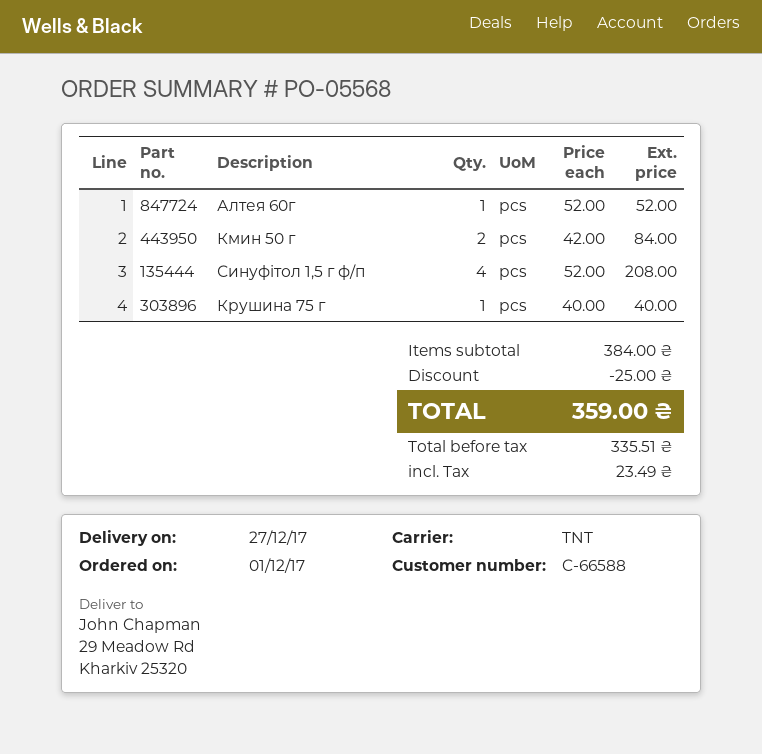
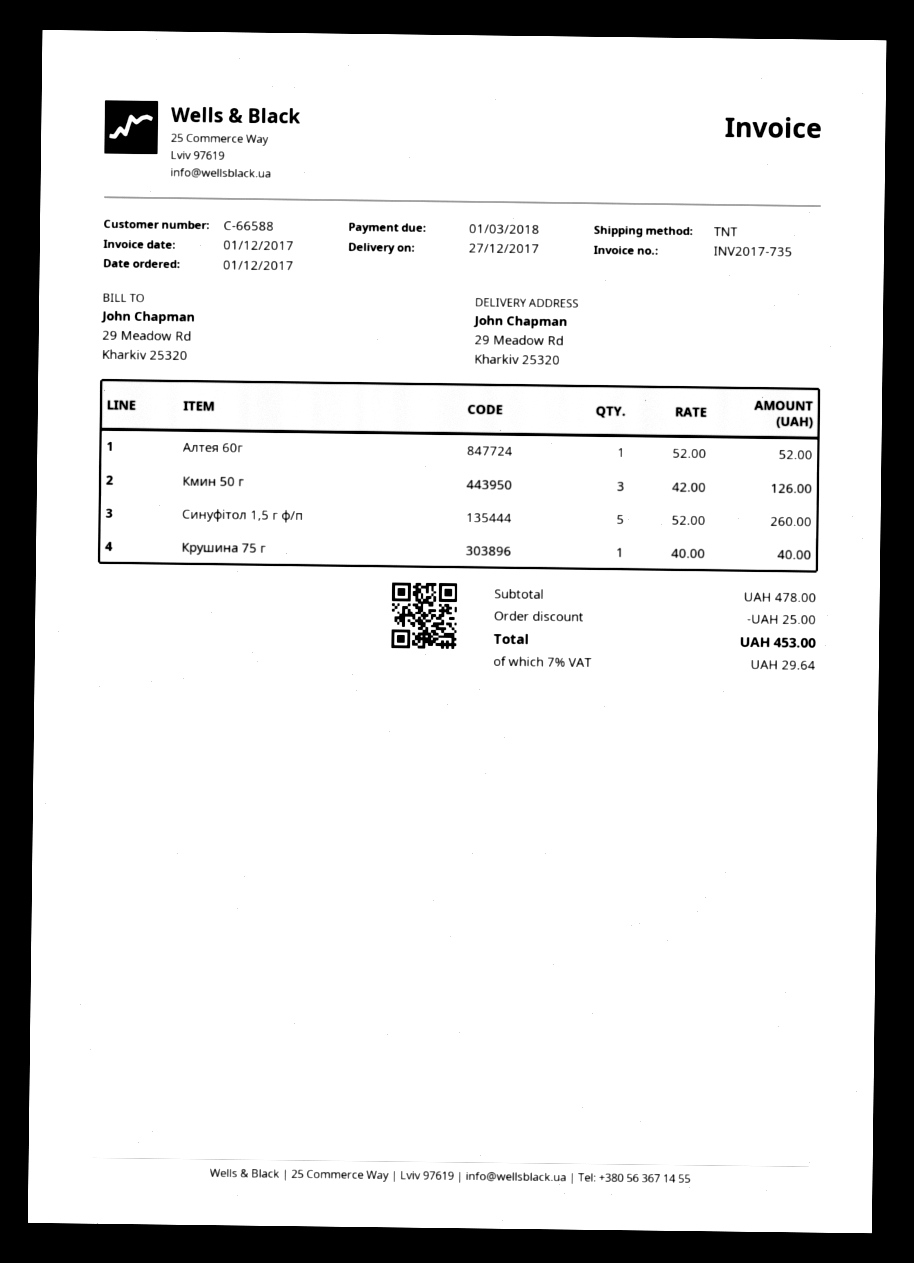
Кмин 50 г: 2 x 42.00 = 84.00 -> 3 x 42.00 = 126.00
Синуфітол 1,5 г ф/п: 4 x 52.00 = 208.00 -> 5 x 52.00 = 260.00
subtotal: 384.00 -> 478.00
tax: 23.49 -> 29.64
total: 359.00 -> 453.00

